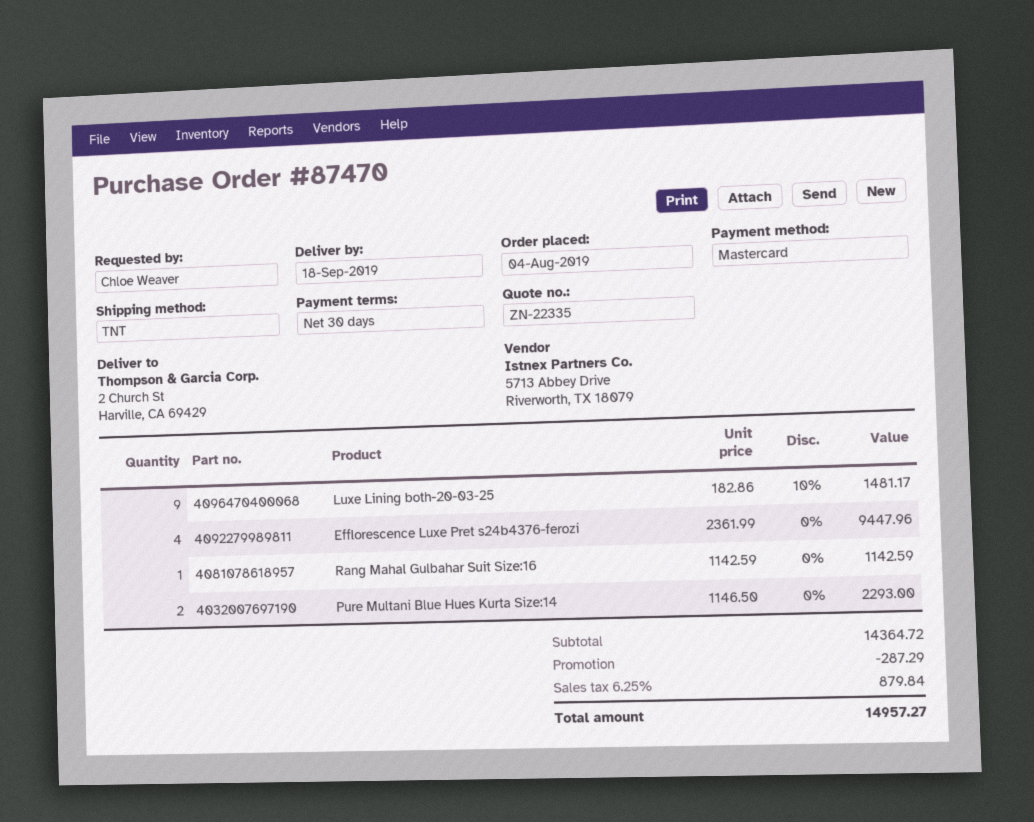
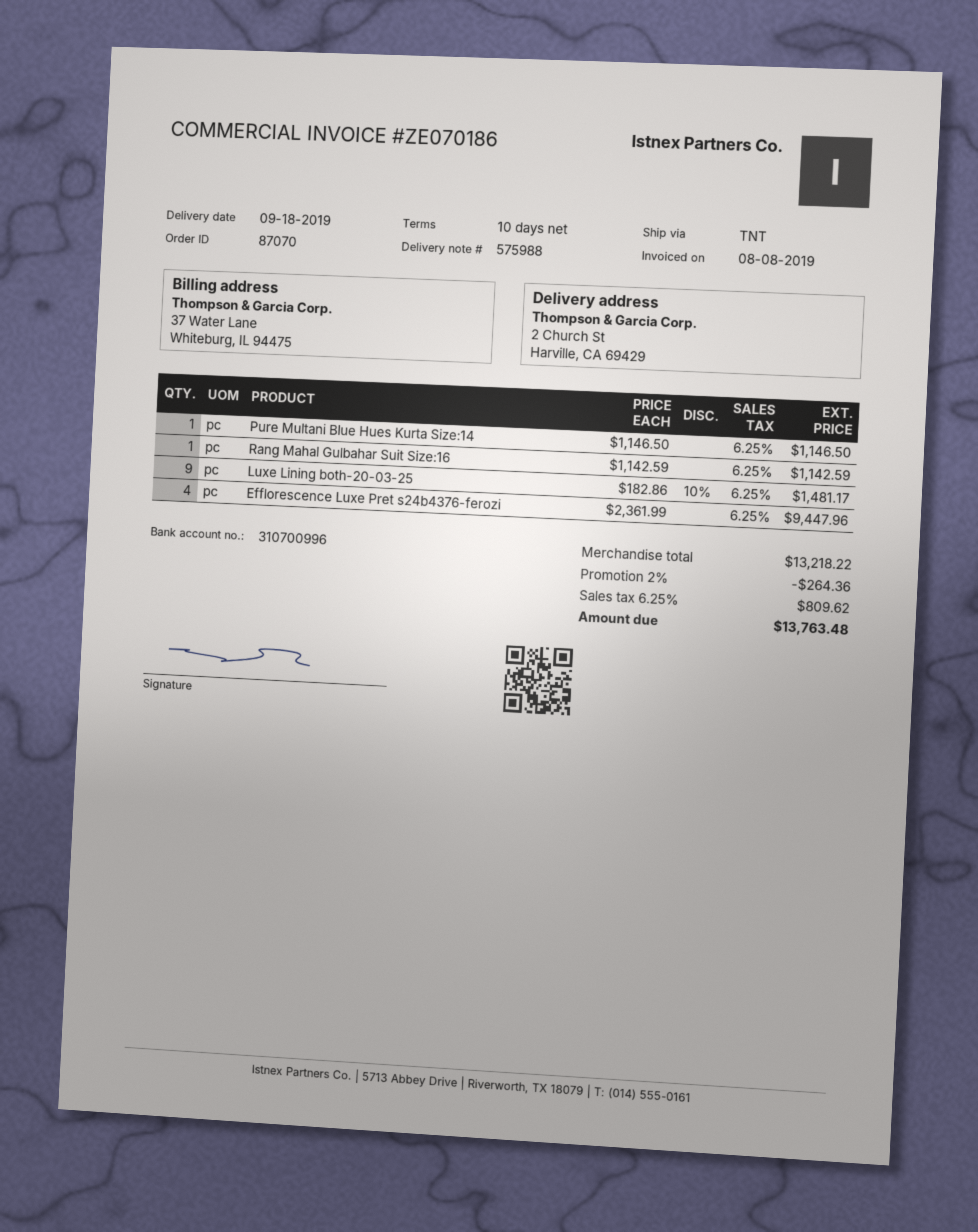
order number: 87470 -> 87070
payment terms: 30 days -> 10 days
Pure Multani Blue Hues Kurta Size:14: 2 x 1146.50 = 2293.00 -> 1 x 1146.50 = 1146.50
subtotal: 14364.72 -> 13218.22
discount: 287.29 -> 264.36
tax: 6.25% = 879.84 -> 6.25% = 809.62
total: 14957.27 -> 13763.48

